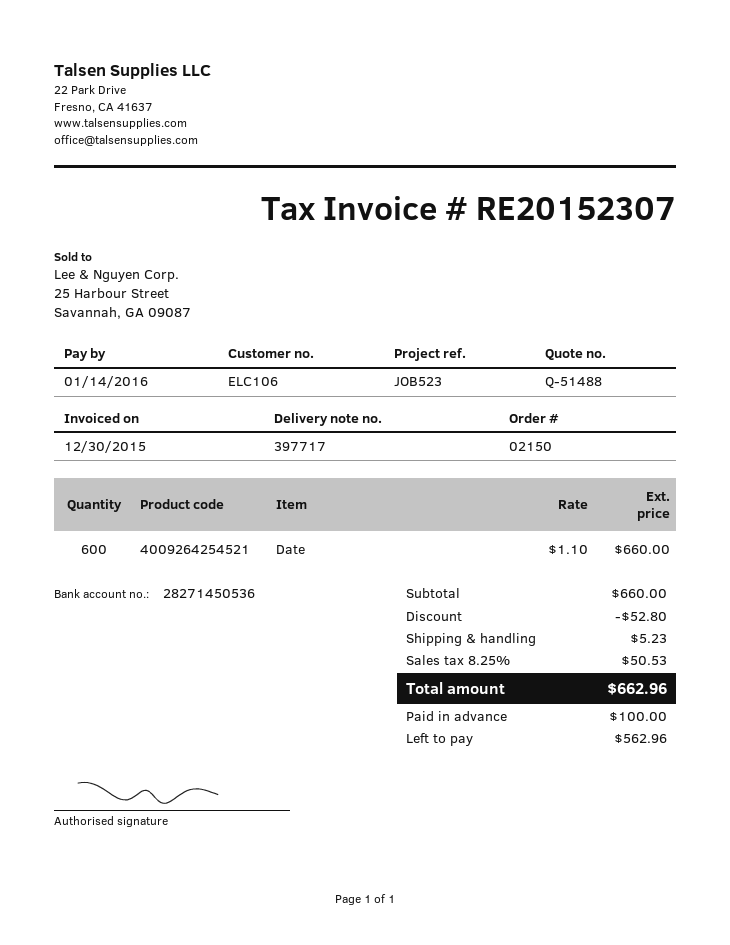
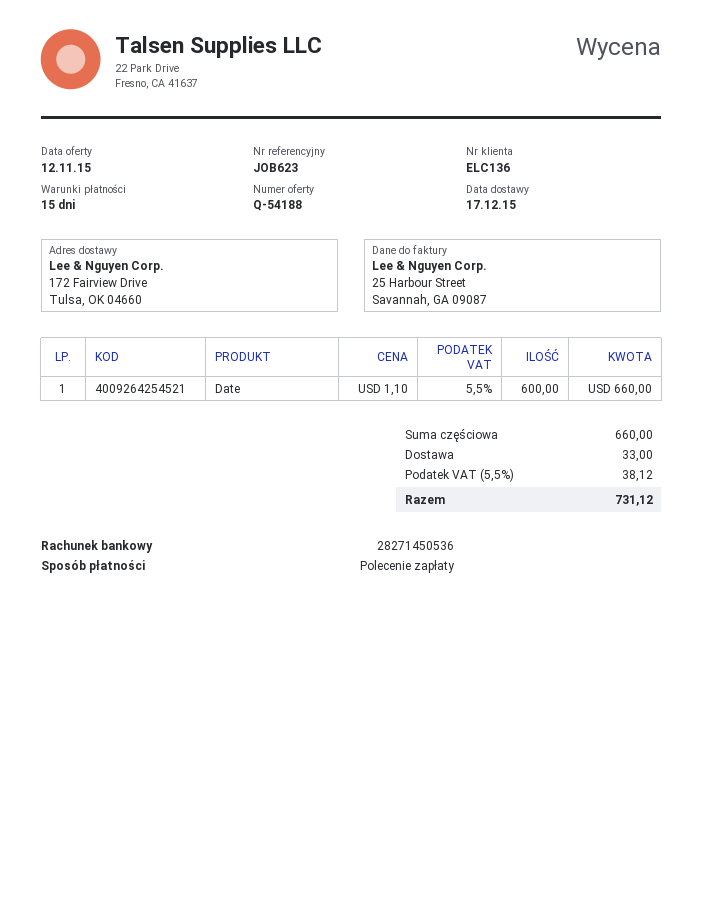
quote number: Q-51488 -> Q-54188
customer number: ELC106 -> ELC136
reference: JOB523 -> JOB623
discount: 52.80 -> none
shipping: 5.23 -> 33.00
tax: 8.25% = 50.53 -> 5.5% = 38.12
total: 662.96 -> 731.12

